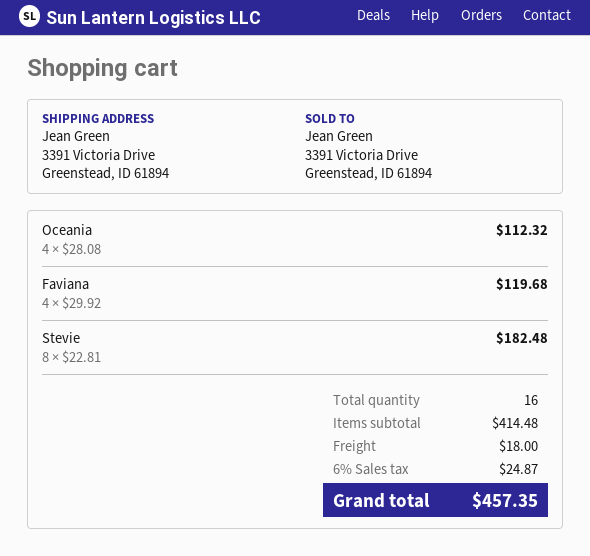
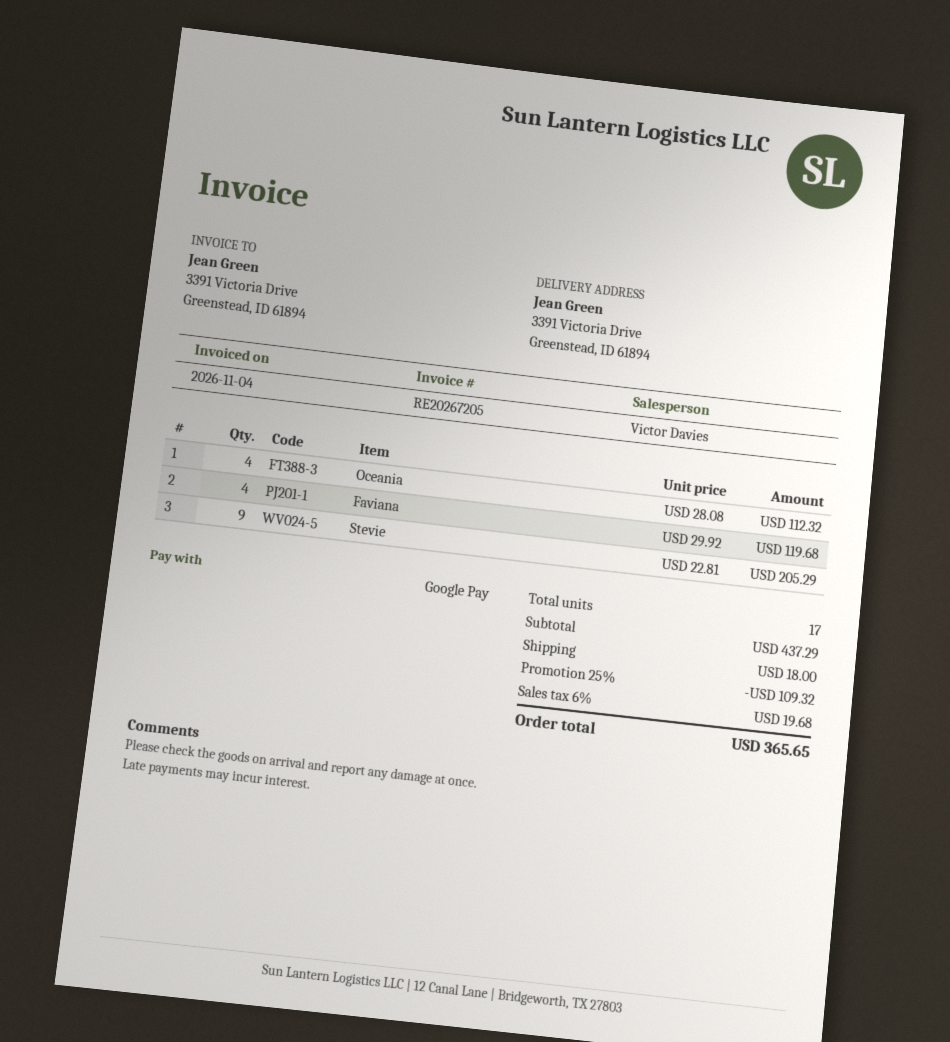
Stevie: 8 x 22.81 = 182.48 -> 9 x 22.81 = 205.29
total quantity: 16 -> 17
subtotal: 414.48 -> 437.29
discount: none -> 25% = 109.32
tax: 6% = 24.87 -> 6% = 19.68
total: 457.35 -> 365.65

